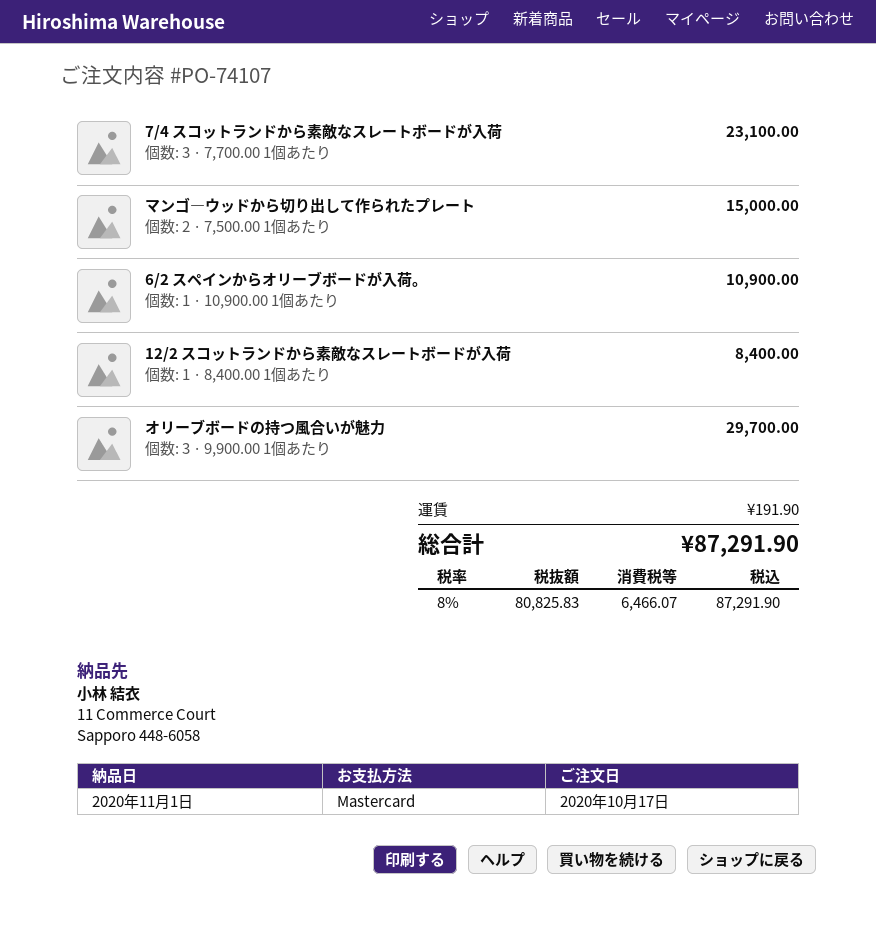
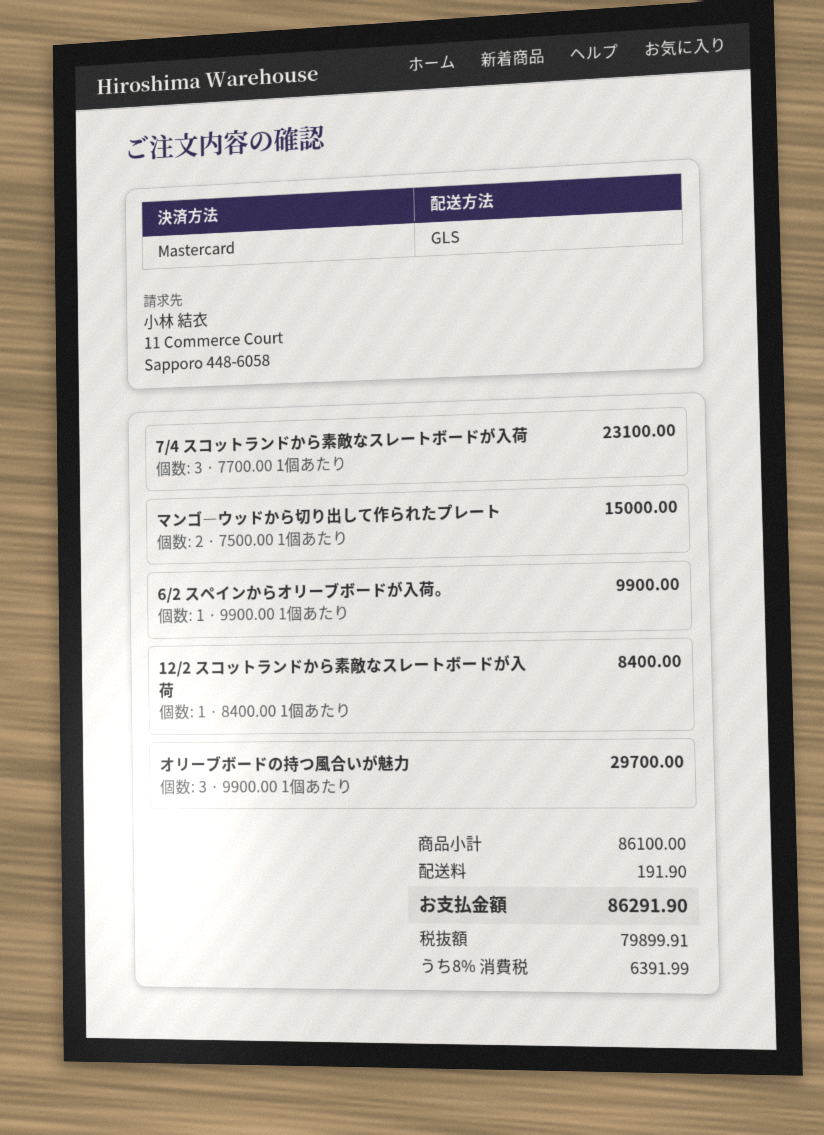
6/2 スペインからオリーブボードが入荷。: 1 x 10900.00 = 10900.00 -> 1 x 9900.00 = 9900.00
net: 80825.83 -> 79899.91
tax: 8% = 6466.07 -> 8% = 6391.99
total: 87291.90 -> 86291.90

